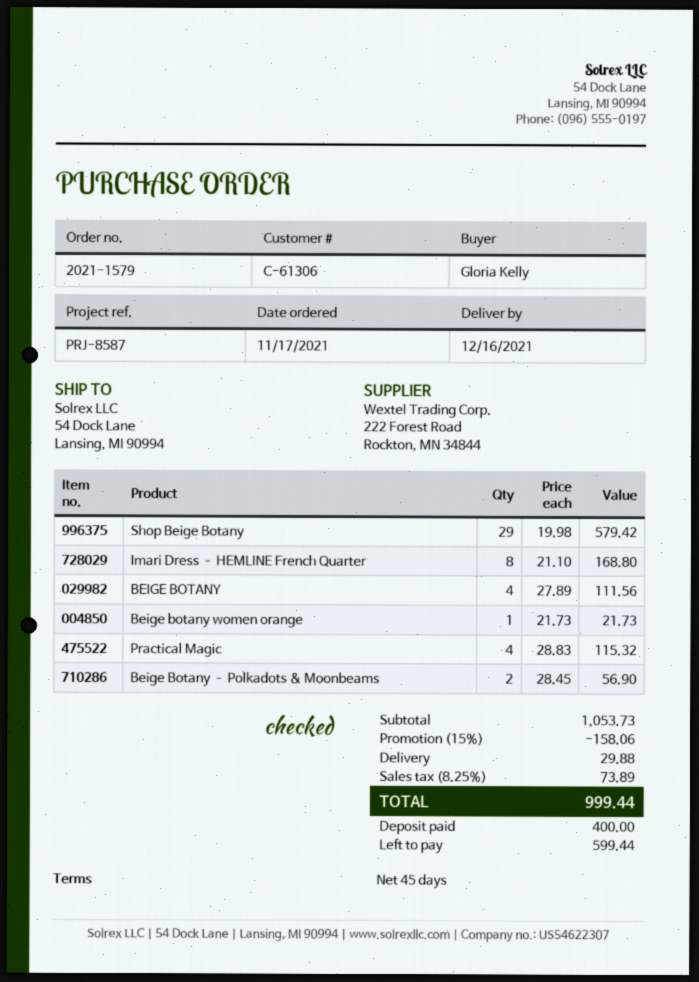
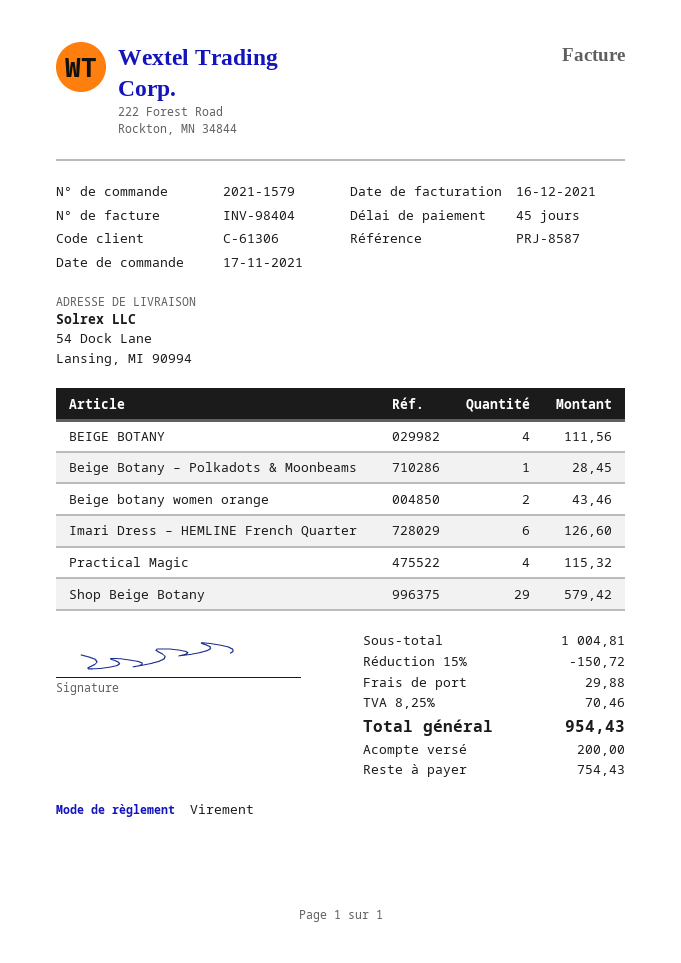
Imari Dress – HEMLINE French Quarter: 8 for 168.80 -> 6 for 126.60
Beige botany women orange: 1 for 21.73 -> 2 for 43.46
Beige Botany – Polkadots & Moonbeams: 2 for 56.90 -> 1 for 28.45
subtotal: 1053.73 -> 1004.81
discount: 15% = 158.06 -> 15% = 150.72
tax: 8.25% = 73.89 -> 8.25% = 70.46
total: 999.44 -> 954.43
deposit: 400.00 -> 200.00
balance: 599.44 -> 754.43

